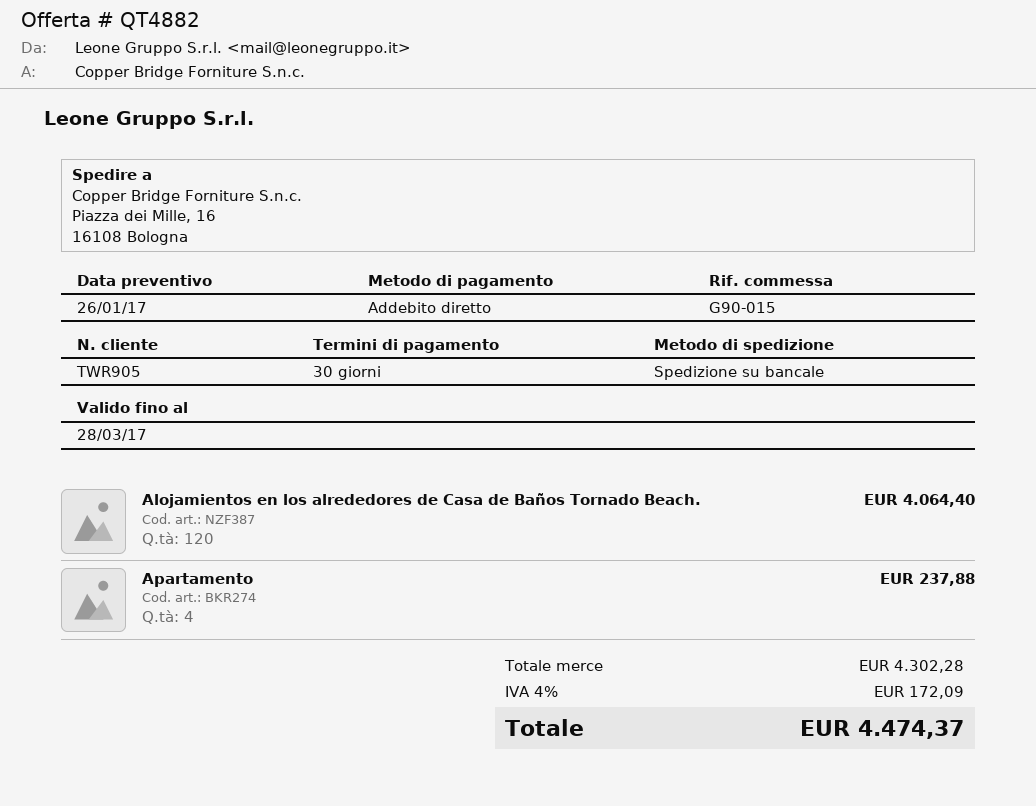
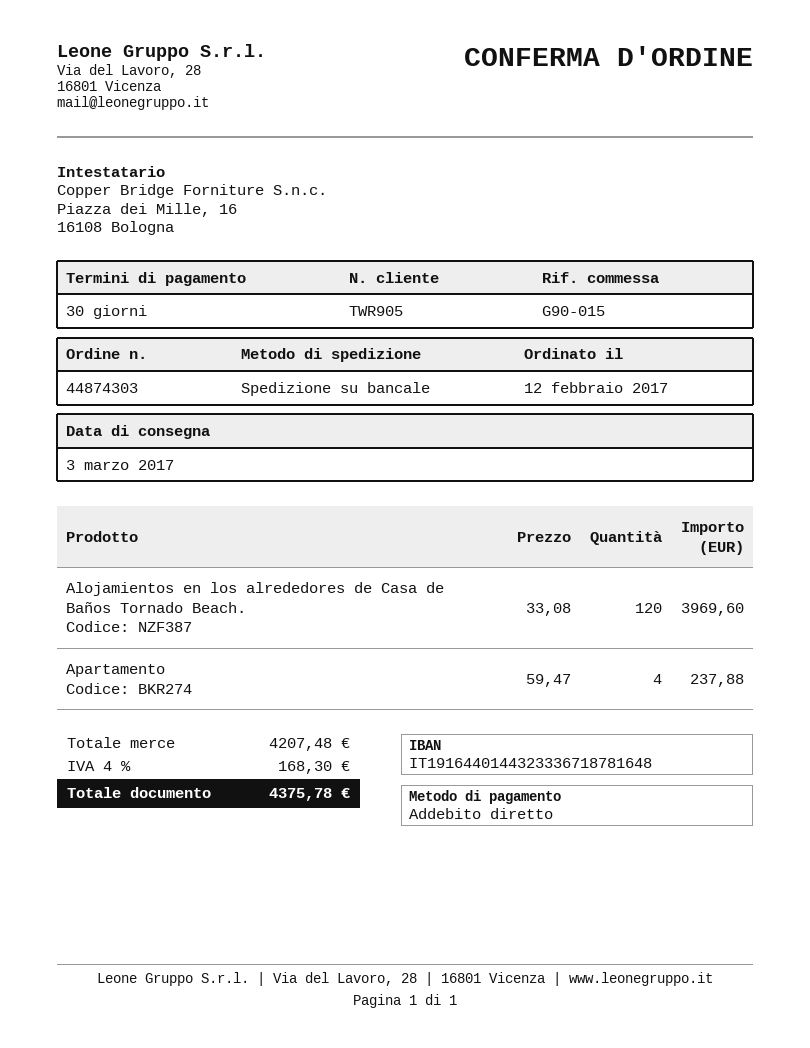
Alojamientos en los alrededores de Casa de Baños Tornado Beach.: 120 for 4064.40 -> 120 for 3969.60
subtotal: 4302.28 -> 4207.48
tax: 4% = 172.09 -> 4% = 168.30
total: 4474.37 -> 4375.78

